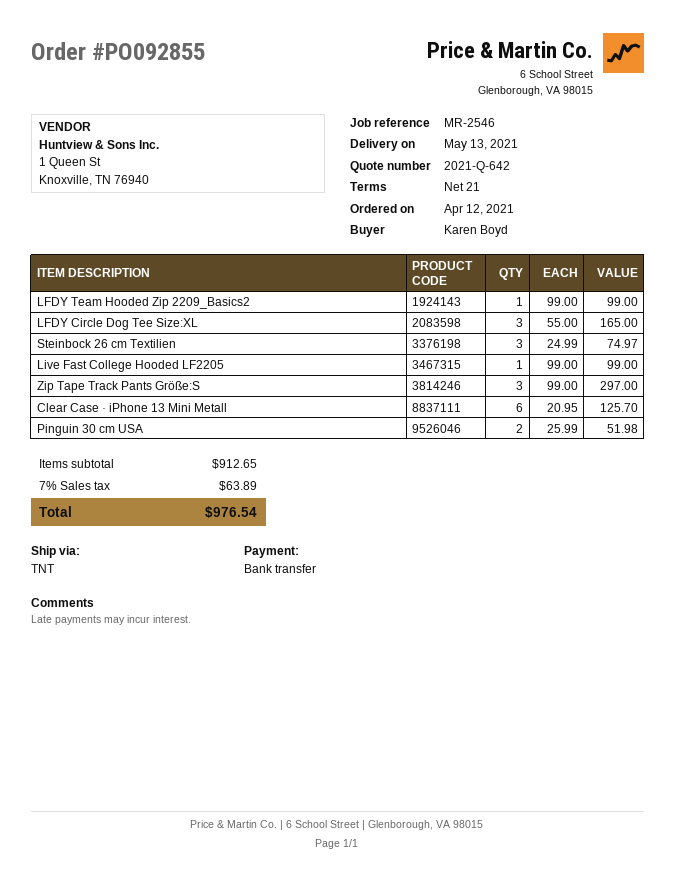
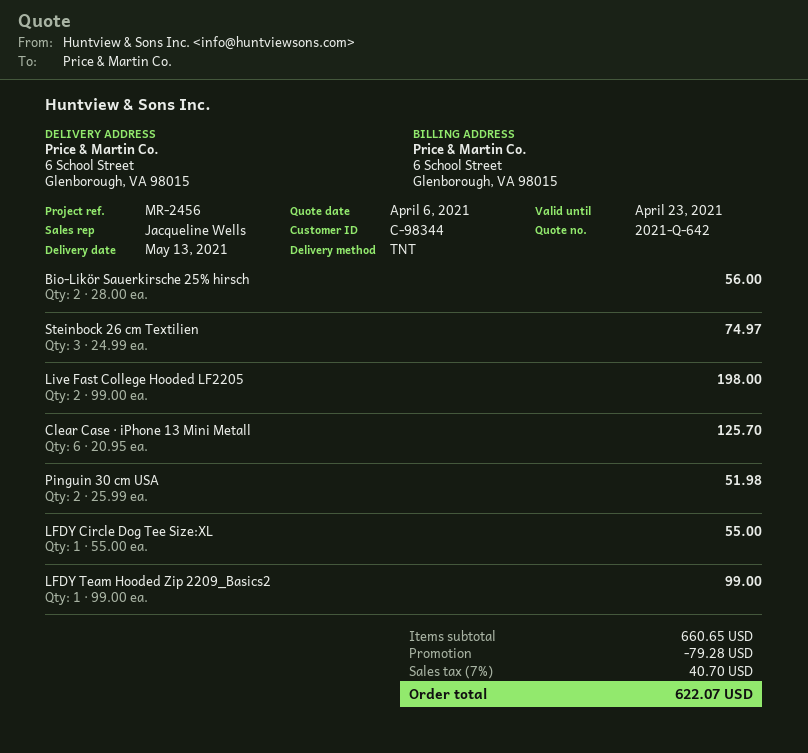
reference: MR-2546 -> MR-2456
LFDY Circle Dog Tee Size:XL: 3 x 55.00 = 165.00 -> 1 x 55.00 = 55.00
Live Fast College Hooded LF2205: 1 x 99.00 = 99.00 -> 2 x 99.00 = 198.00
Zip Tape Track Pants Größe:S: 3 x 99.00 = 297.00 -> none
Bio-Likör Sauerkirsche 25% hirsch: none -> 2 x 28.00 = 56.00
subtotal: 912.65 -> 660.65
discount: none -> 79.28
tax: 7% = 63.89 -> 7% = 40.70
total: 976.54 -> 622.07

